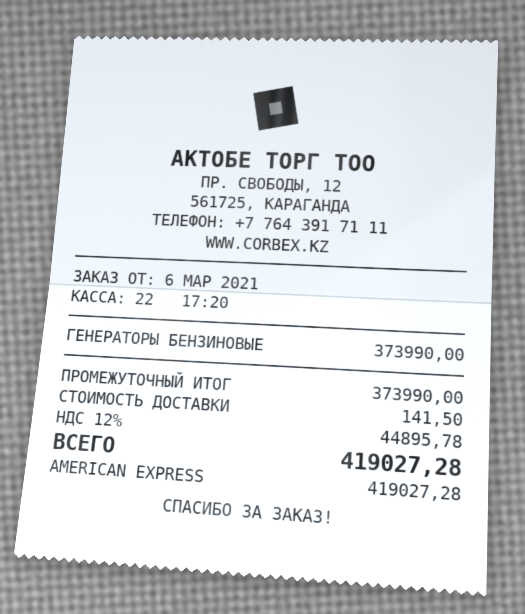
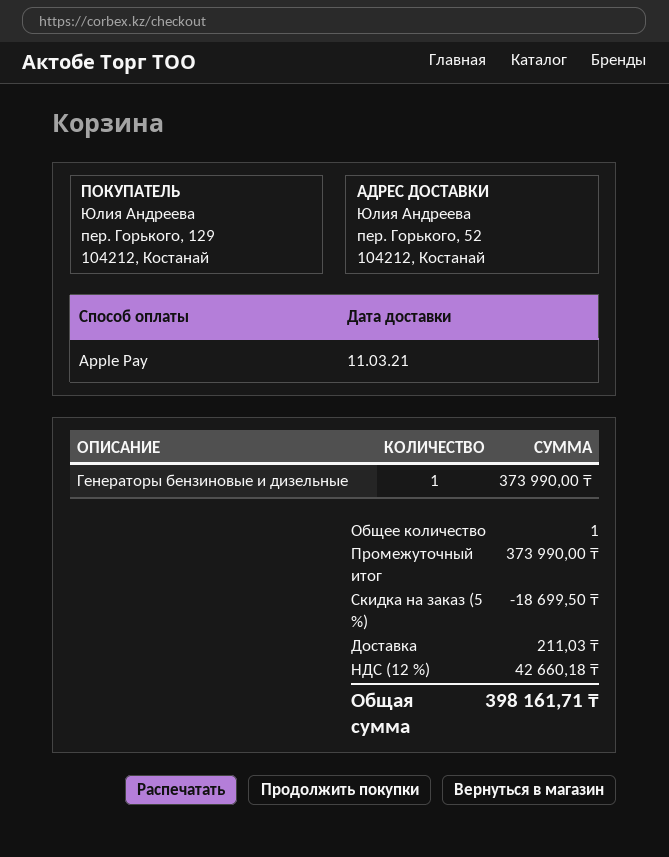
payment method: American Express -> Apple Pay
discount: none -> 5% = 18699.50
shipping: 141.50 -> 211.03
tax: 12% = 44895.78 -> 12% = 42660.18
total: 419027.28 -> 398161.71

